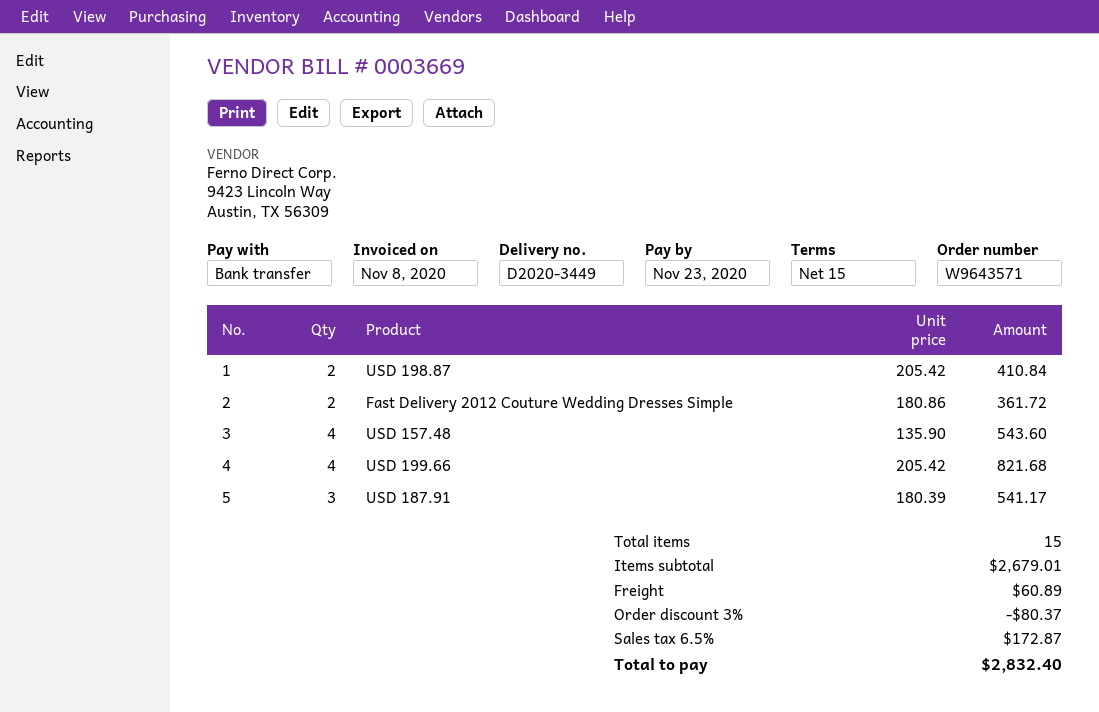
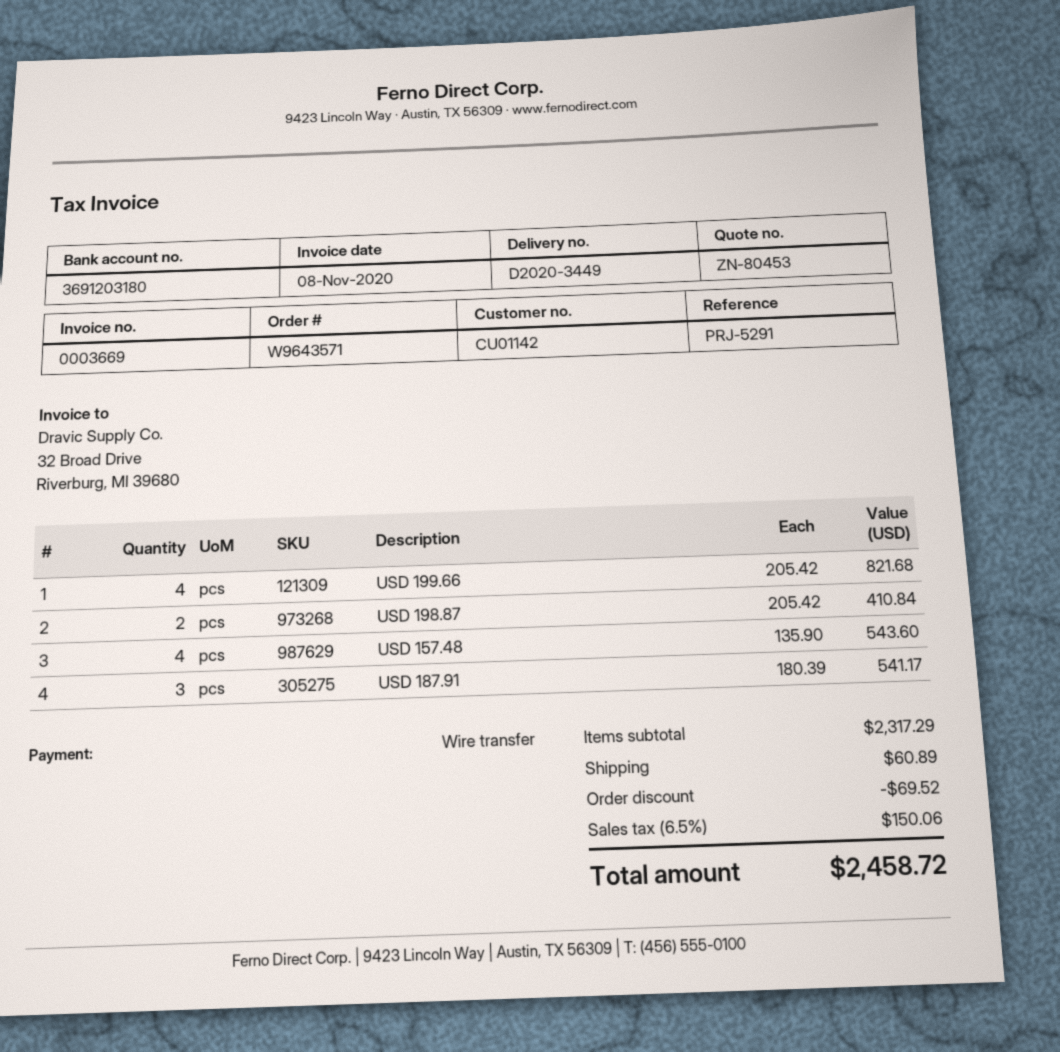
Fast Delivery 2012 Couture Wedding Dresses Simple: 2 x 180.86 = 361.72 -> none
subtotal: 2679.01 -> 2317.29
discount: 80.37 -> 69.52
tax: 6.5% = 172.87 -> 6.5% = 150.06
total: 2832.40 -> 2458.72

